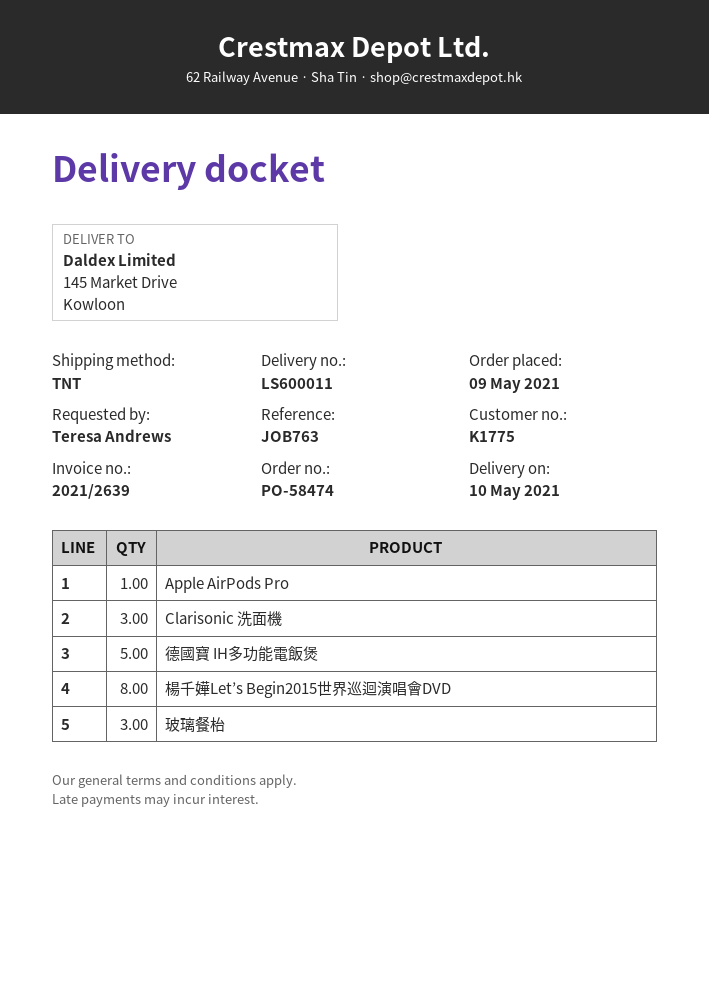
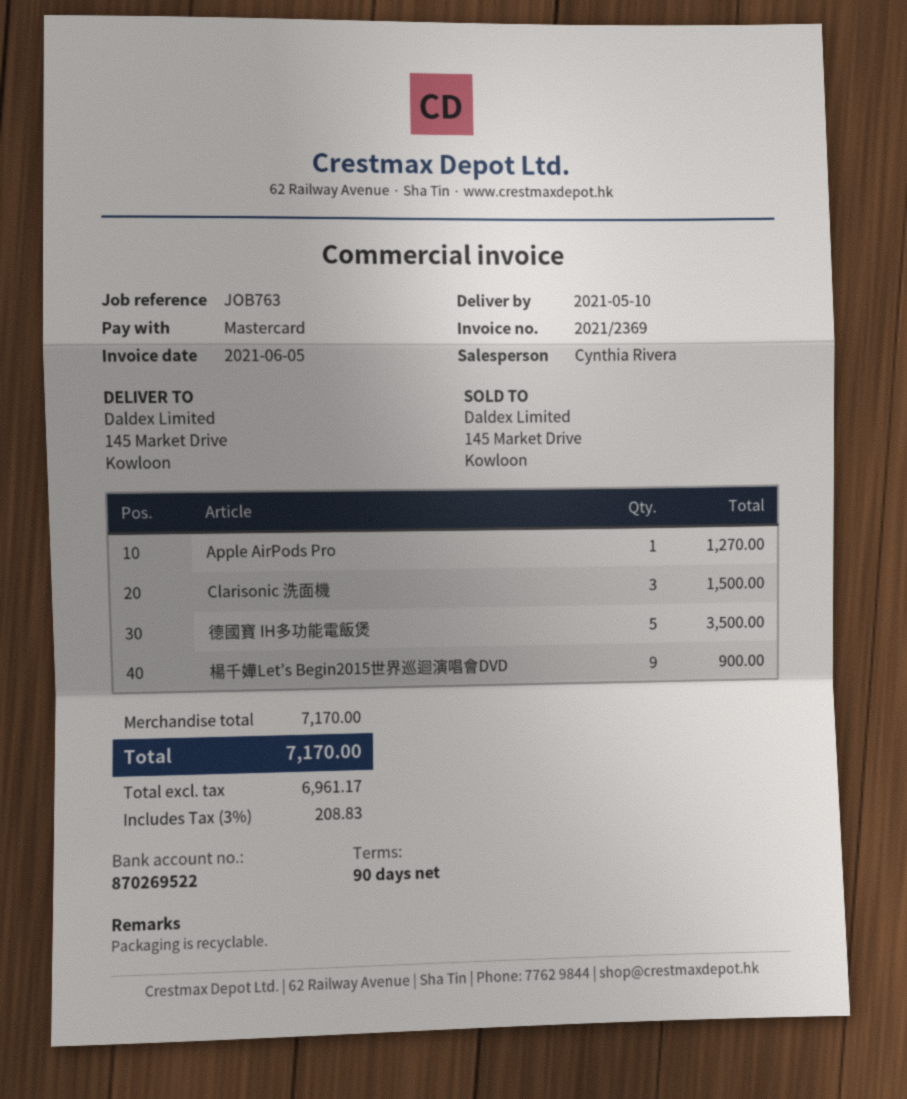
invoice number: 2021/2639 -> 2021/2369
楊千嬅Let’s Begin2015世界巡迴演唱會DVD: 8 -> 9
玻璃餐枱: 3 -> none

